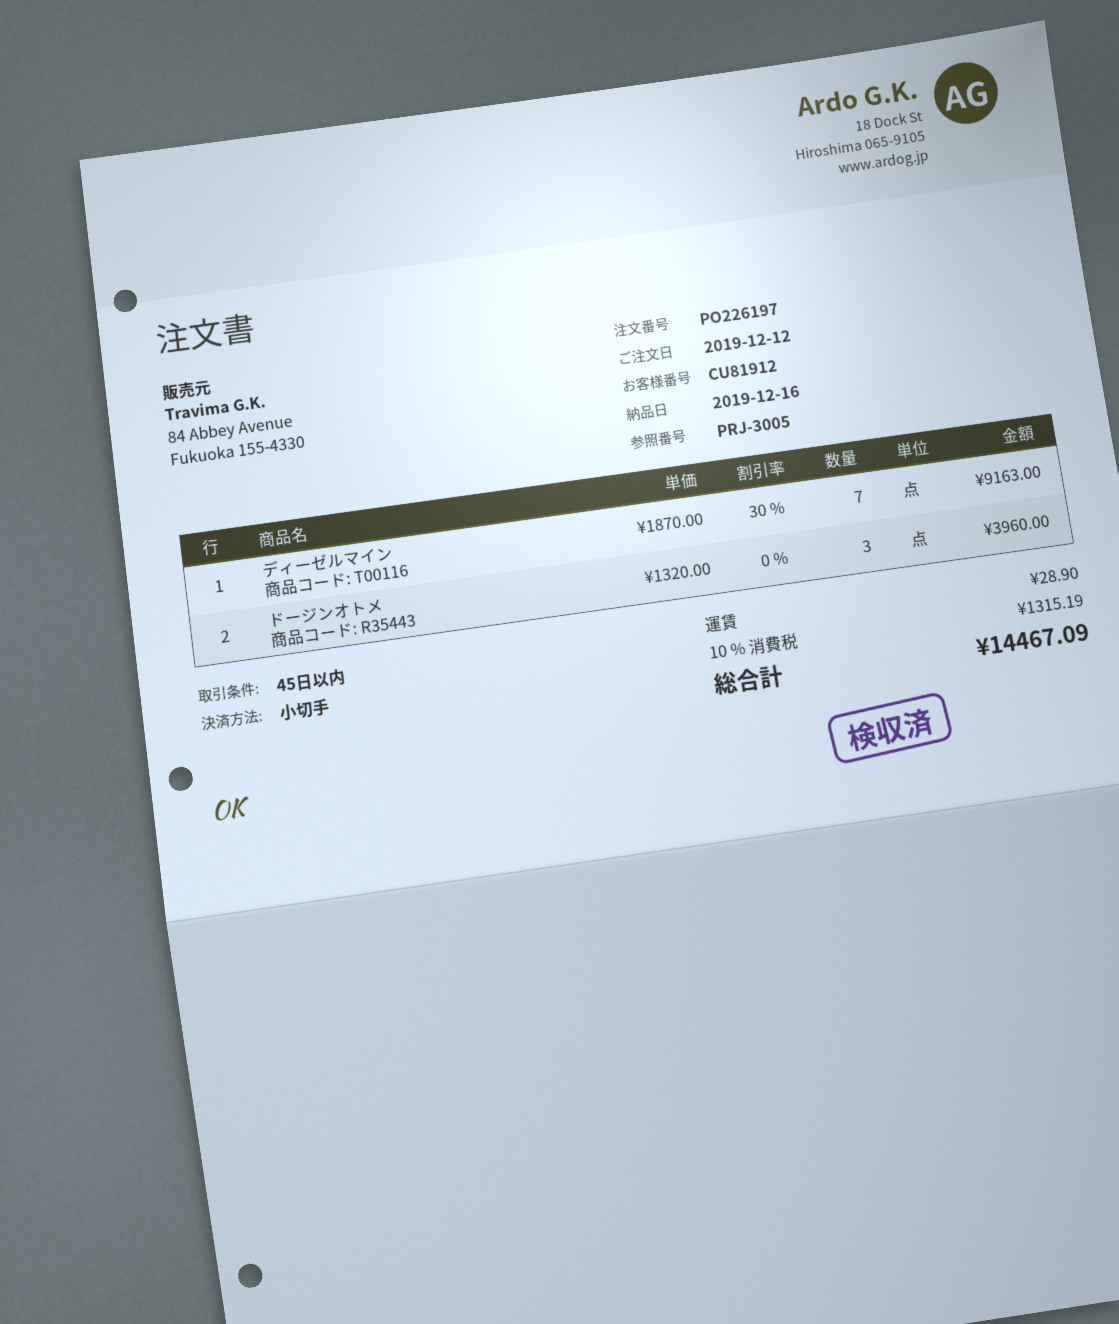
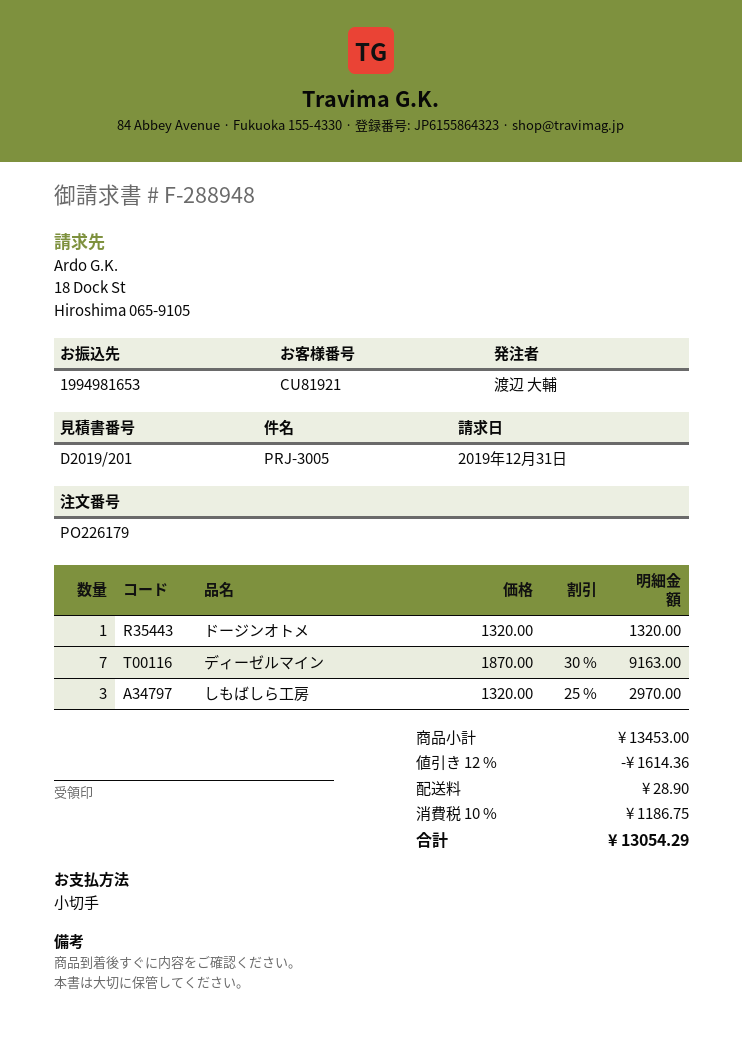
order number: PO226197 -> PO226179
customer number: CU81912 -> CU81921
ドージンオトメ: 3 x 1320.00 = 3960.00 -> 1 x 1320.00 = 1320.00
しもばしら工房: none -> 3 x 1320.00 - 25% = 2970.00
discount: none -> 12% = 1614.36
tax: 10% = 1315.19 -> 10% = 1186.75
total: 14467.09 -> 13054.29

